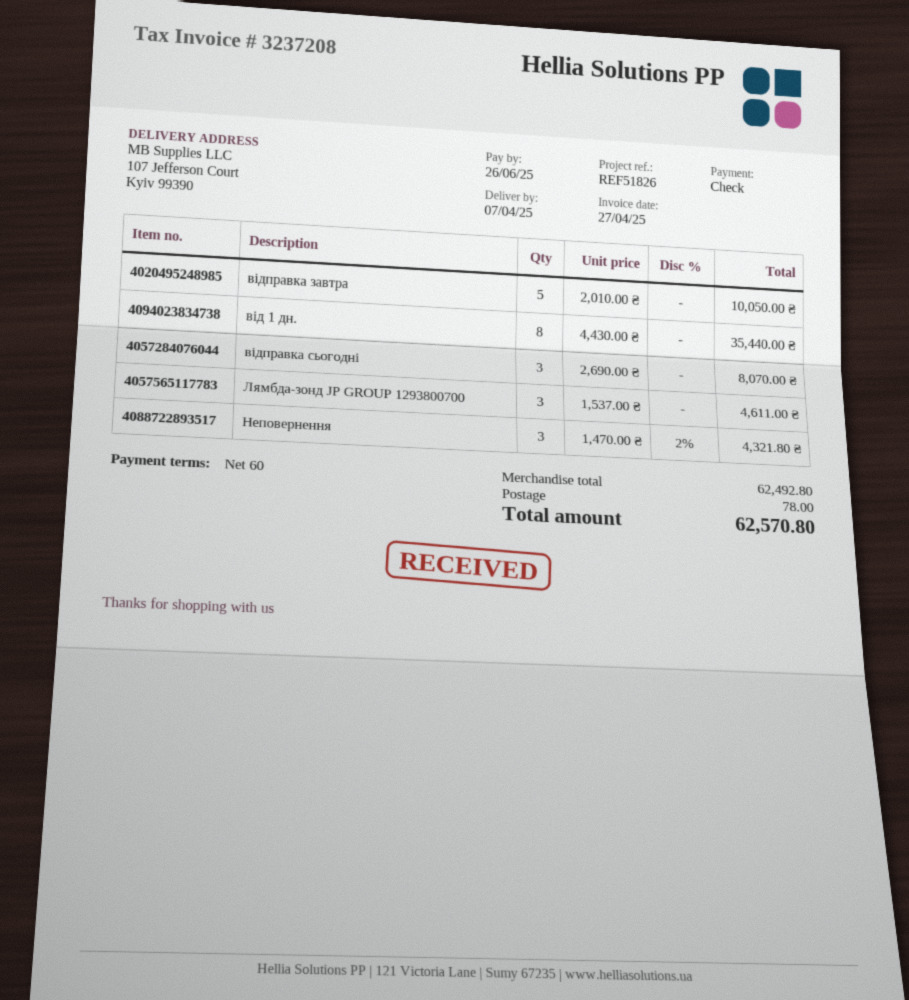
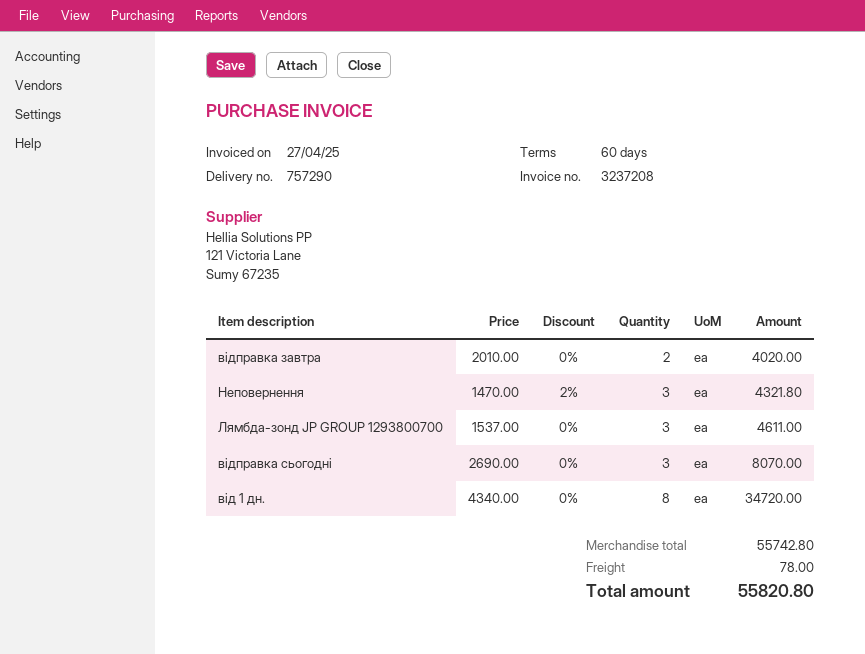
відправка завтра: 5 x 2010.00 = 10050.00 -> 2 x 2010.00 = 4020.00
від 1 дн.: 8 x 4430.00 = 35440.00 -> 8 x 4340.00 = 34720.00
subtotal: 62492.80 -> 55742.80
total: 62570.80 -> 55820.80

